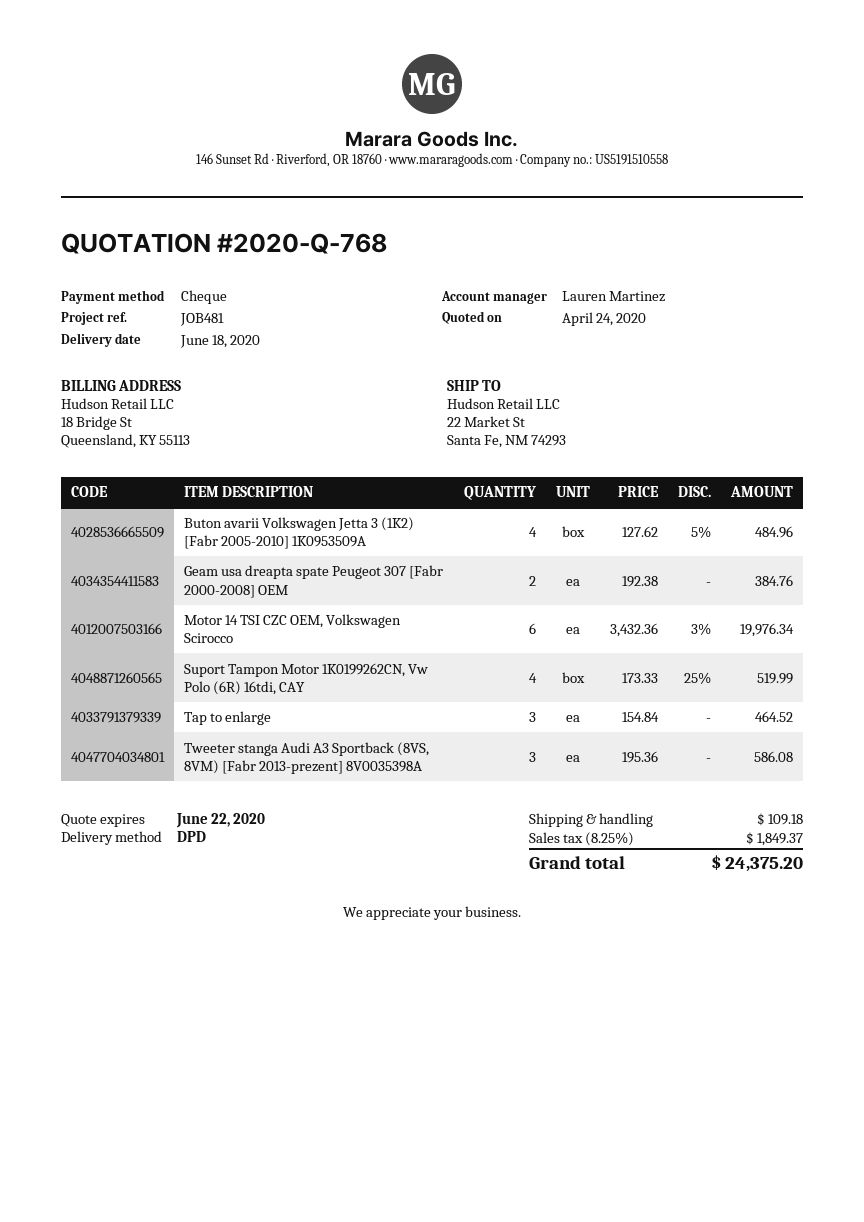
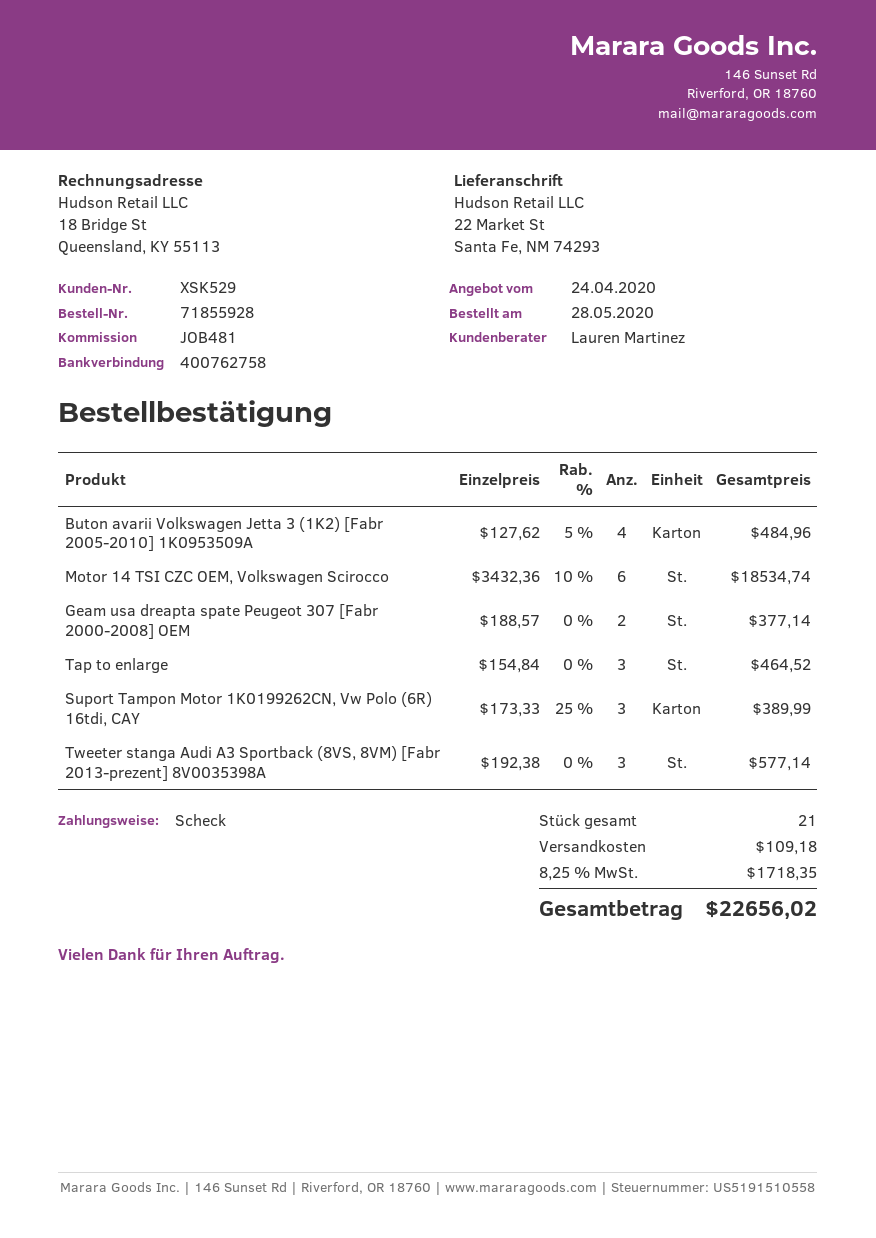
Geam usa dreapta spate Peugeot 307 [Fabr 2000-2008] OEM: 2 x 192.38 = 384.76 -> 2 x 188.57 = 377.14
Motor 14 TSI CZC OEM, Volkswagen Scirocco: 6 x 3432.36 - 3% = 19976.34 -> 6 x 3432.36 - 10% = 18534.74
Suport Tampon Motor 1K0199262CN, Vw Polo (6R) 16tdi, CAY: 4 x 173.33 - 25% = 519.99 -> 3 x 173.33 - 25% = 389.99
Tweeter stanga Audi A3 Sportback (8VS, 8VM) [Fabr 2013-prezent] 8V0035398A: 3 x 195.36 = 586.08 -> 3 x 192.38 = 577.14
tax: 8.25% = 1849.37 -> 8.25% = 1718.35
total: 24375.20 -> 22656.02

